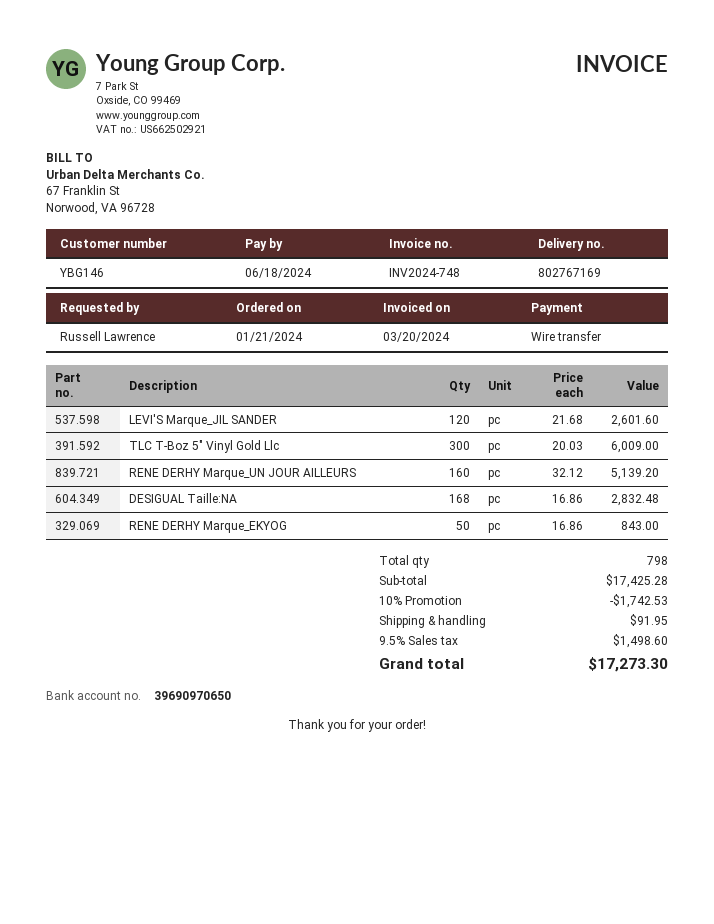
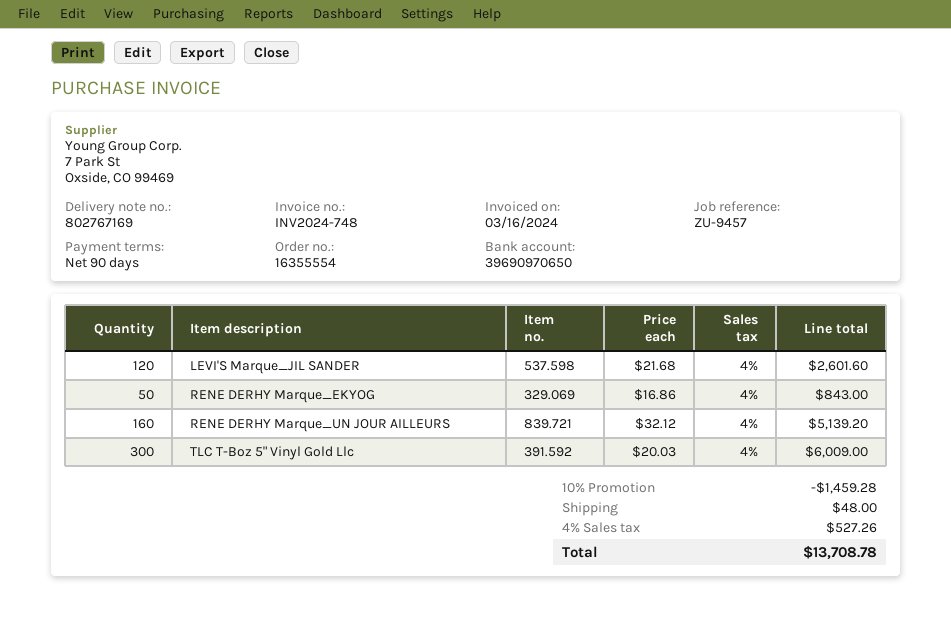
invoice date: 2024-03-20 -> 2024-03-16
DESIGUAL Taille:NA: 168 x 16.86 = 2832.48 -> none
discount: 10% = 1742.53 -> 10% = 1459.28
shipping: 91.95 -> 48.00
tax: 9.5% = 1498.60 -> 4% = 527.26
total: 17273.30 -> 13708.78

